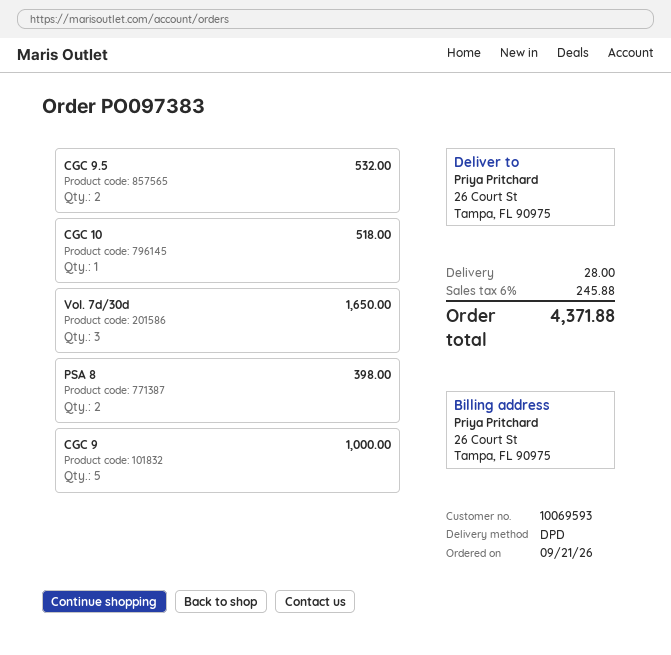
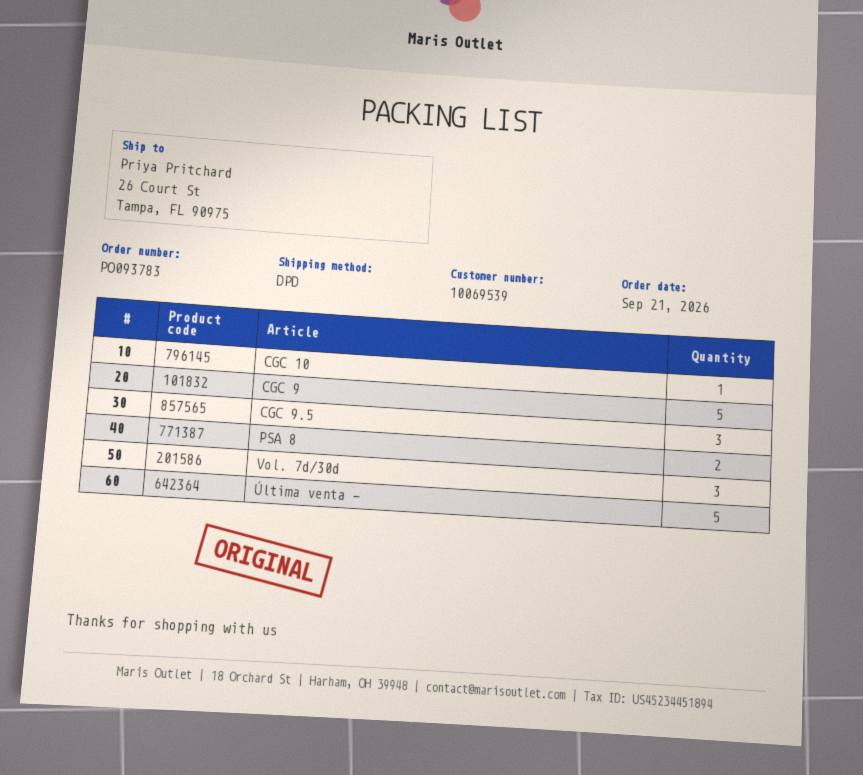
order number: PO097383 -> PO093783
customer number: 10069593 -> 10069539
CGC 9.5: 2 -> 3
Última venta —: none -> 5

